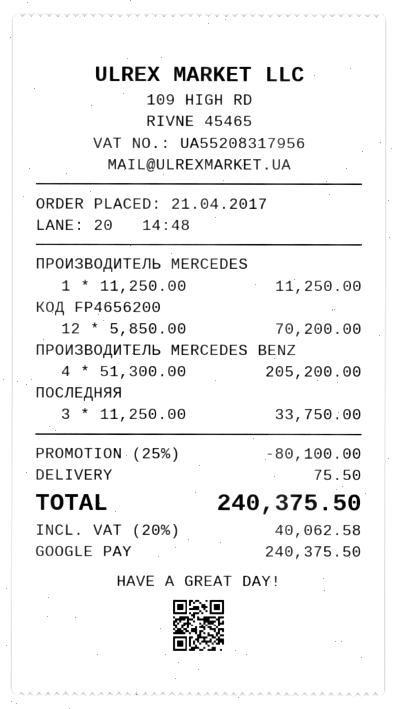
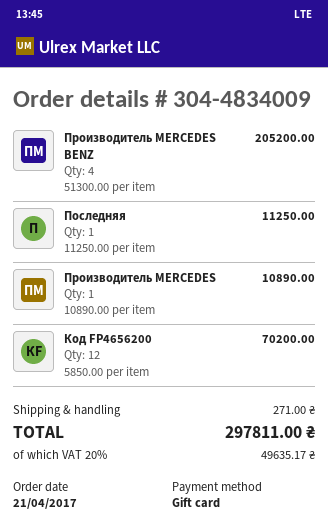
payment method: Google Pay -> gift card
ПРОИЗВОДИТЕЛЬ MERCEDES: 1 x 11250.00 = 11250.00 -> 1 x 10890.00 = 10890.00
ПОСЛЕДНЯЯ: 3 x 11250.00 = 33750.00 -> 1 x 11250.00 = 11250.00
discount: 25% = 80100.00 -> none
shipping: 75.50 -> 271.00
tax: 20% = 40062.58 -> 20% = 49635.17
total: 240375.50 -> 297811.00

